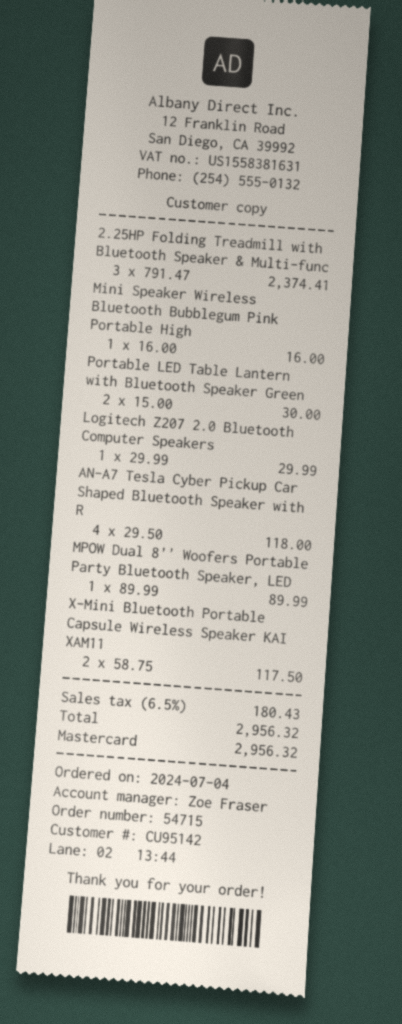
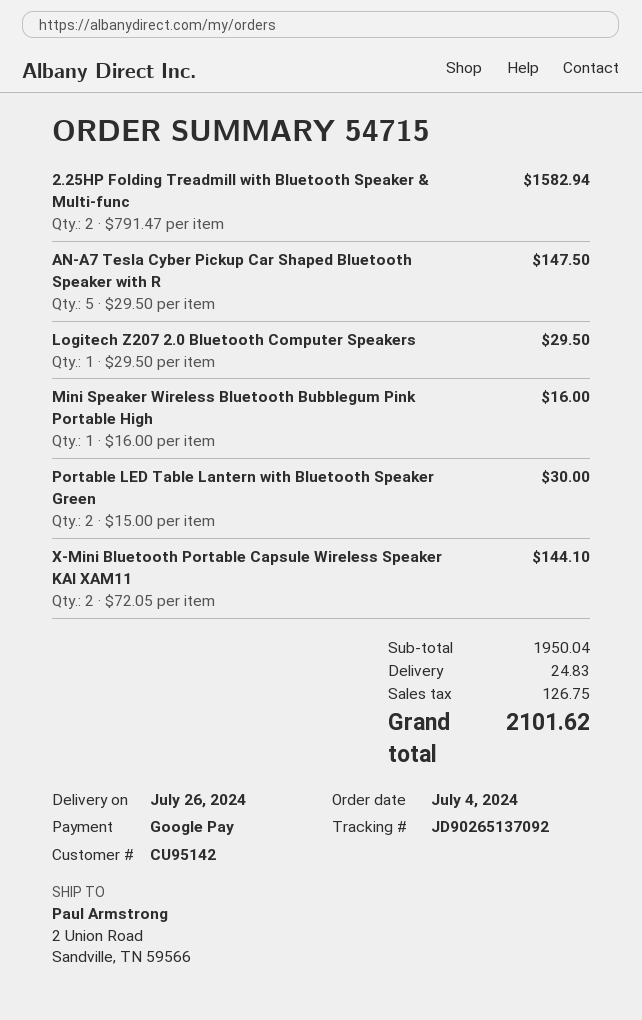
payment method: Mastercard -> Google Pay
2.25HP Folding Treadmill with Bluetooth Speaker & Multi-func: 3 x 791.47 = 2374.41 -> 2 x 791.47 = 1582.94
Logitech Z207 2.0 Bluetooth Computer Speakers: 1 x 29.99 = 29.99 -> 1 x 29.50 = 29.50
AN-A7 Tesla Cyber Pickup Car Shaped Bluetooth Speaker with R: 4 x 29.50 = 118.00 -> 5 x 29.50 = 147.50
MPOW Dual 8'' Woofers Portable Party Bluetooth Speaker, LED: 1 x 89.99 = 89.99 -> none
X-Mini Bluetooth Portable Capsule Wireless Speaker KAI XAM11: 2 x 58.75 = 117.50 -> 2 x 72.05 = 144.10
shipping: none -> 24.83
tax: 180.43 -> 126.75
total: 2956.32 -> 2101.62

